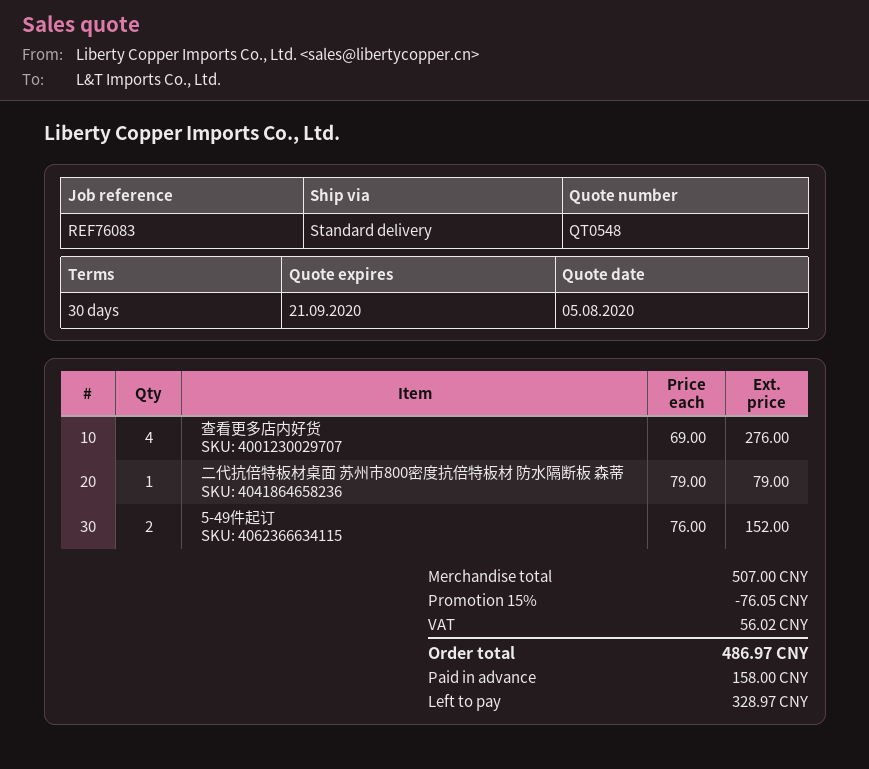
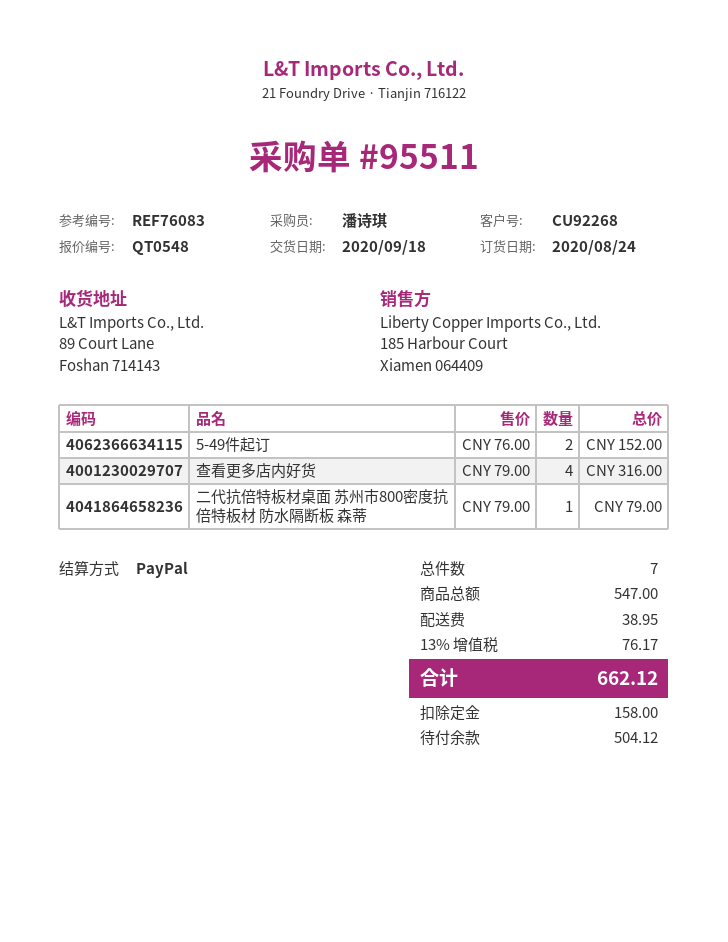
查看更多店内好货: 4 x 69.00 = 276.00 -> 4 x 79.00 = 316.00
subtotal: 507.00 -> 547.00
discount: 15% = 76.05 -> none
shipping: none -> 38.95
tax: 56.02 -> 76.17
total: 486.97 -> 662.12
balance: 328.97 -> 504.12

